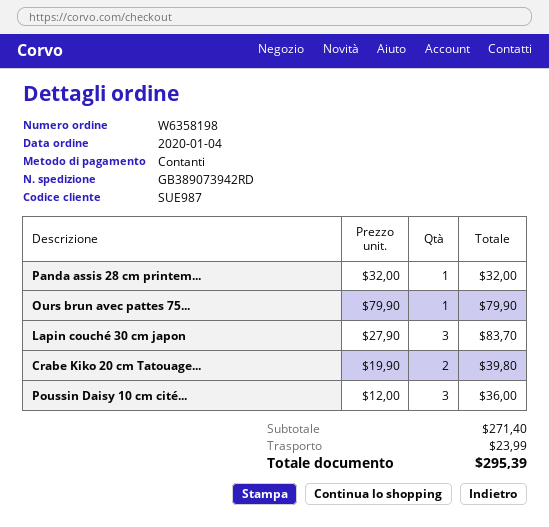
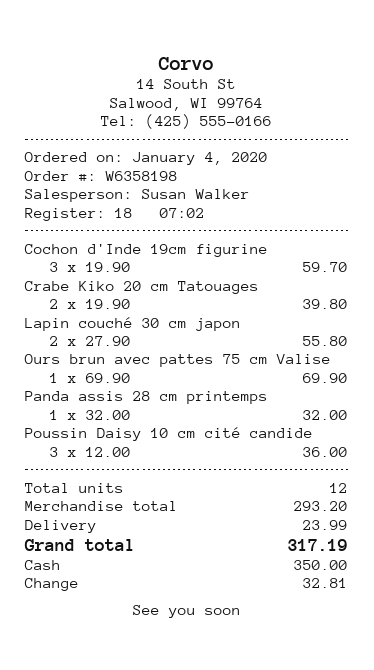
Ours brun avec pattes 75...: 1 x 79.90 = 79.90 -> 1 x 69.90 = 69.90
Lapin couché 30 cm japon: 3 x 27.90 = 83.70 -> 2 x 27.90 = 55.80
Cochon d'Inde 19cm figurine: none -> 3 x 19.90 = 59.70
subtotal: 271.40 -> 293.20
total: 295.39 -> 317.19

